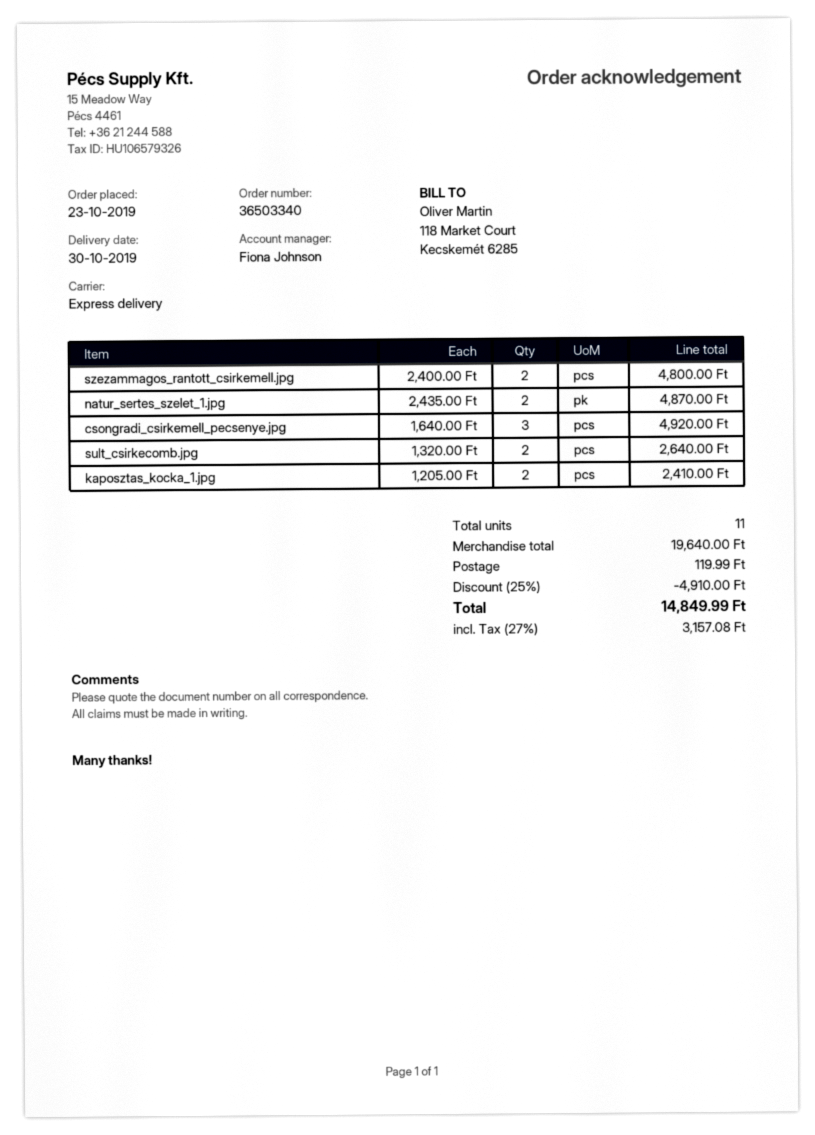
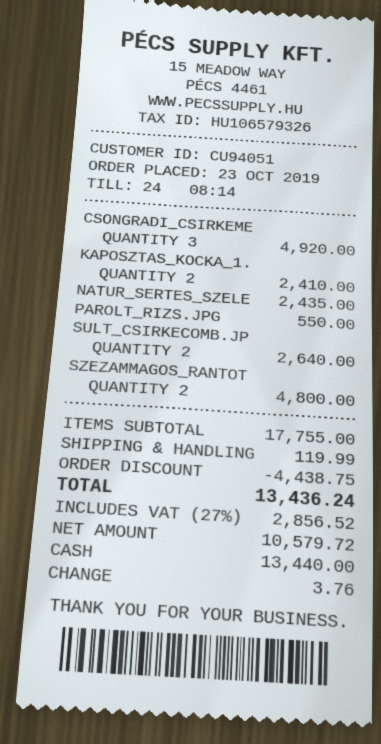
natur_sertes_szelet_1.jpg: 2 for 4870.00 -> 1 for 2435.00
PAROLT_RIZS.JPG: none -> 1 for 550.00
subtotal: 19640.00 -> 17755.00
discount: 4910.00 -> 4438.75
tax: 27% = 3157.08 -> 27% = 2856.52
total: 14849.99 -> 13436.24

